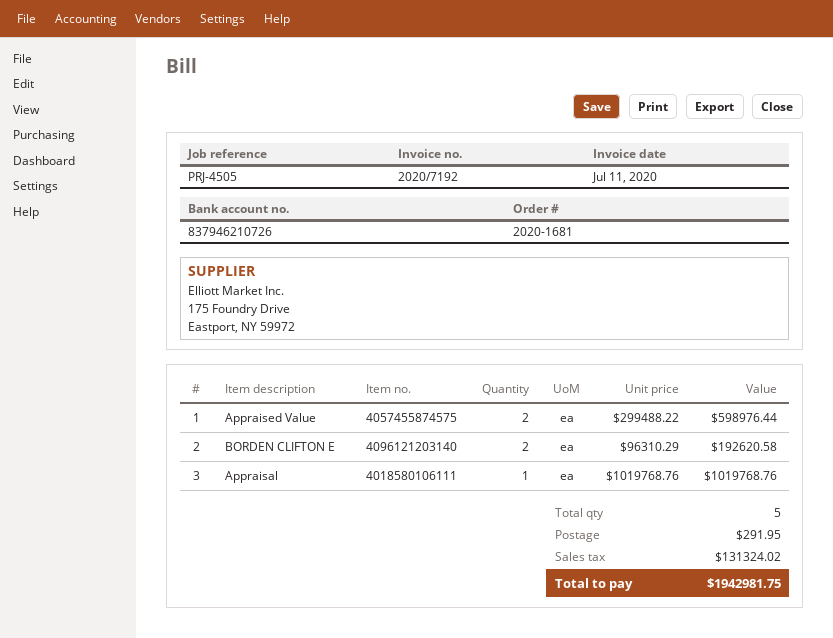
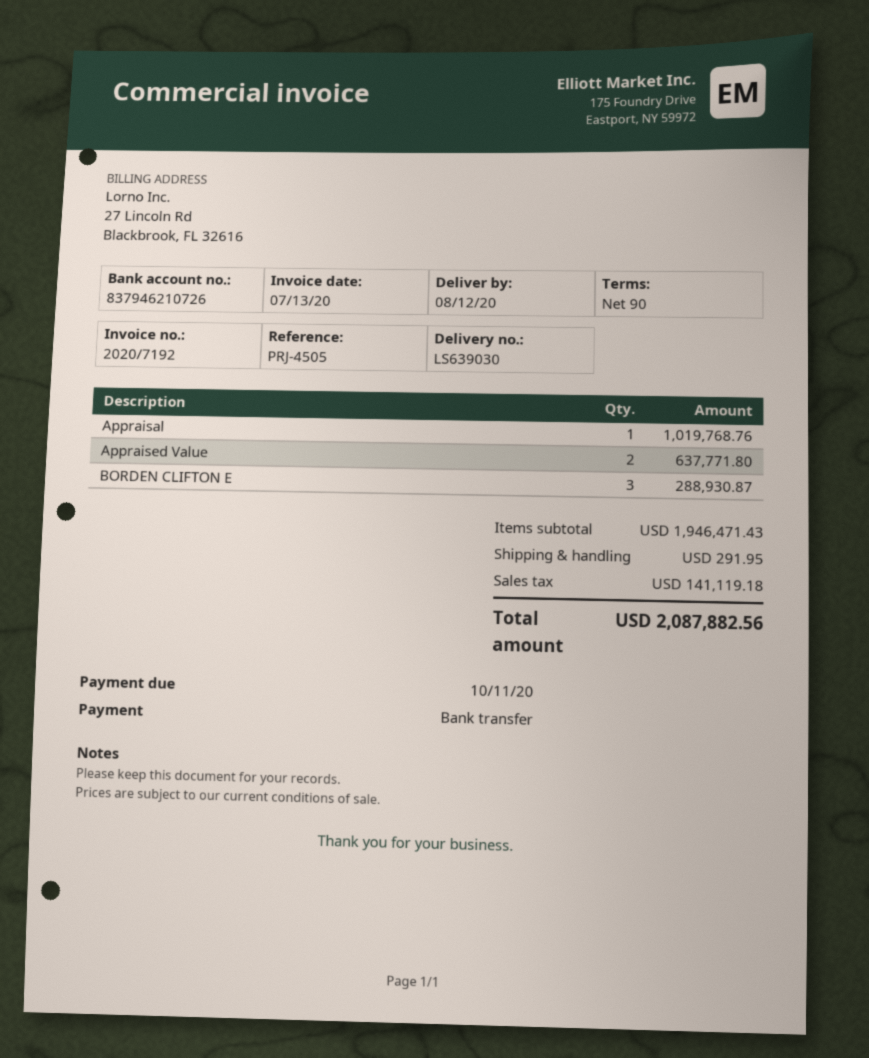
invoice date: 2020-07-11 -> 2020-07-13
Appraised Value: 2 for 598976.44 -> 2 for 637771.80
BORDEN CLIFTON E: 2 for 192620.58 -> 3 for 288930.87
tax: 131324.02 -> 141119.18
total: 1942981.75 -> 2087882.56

